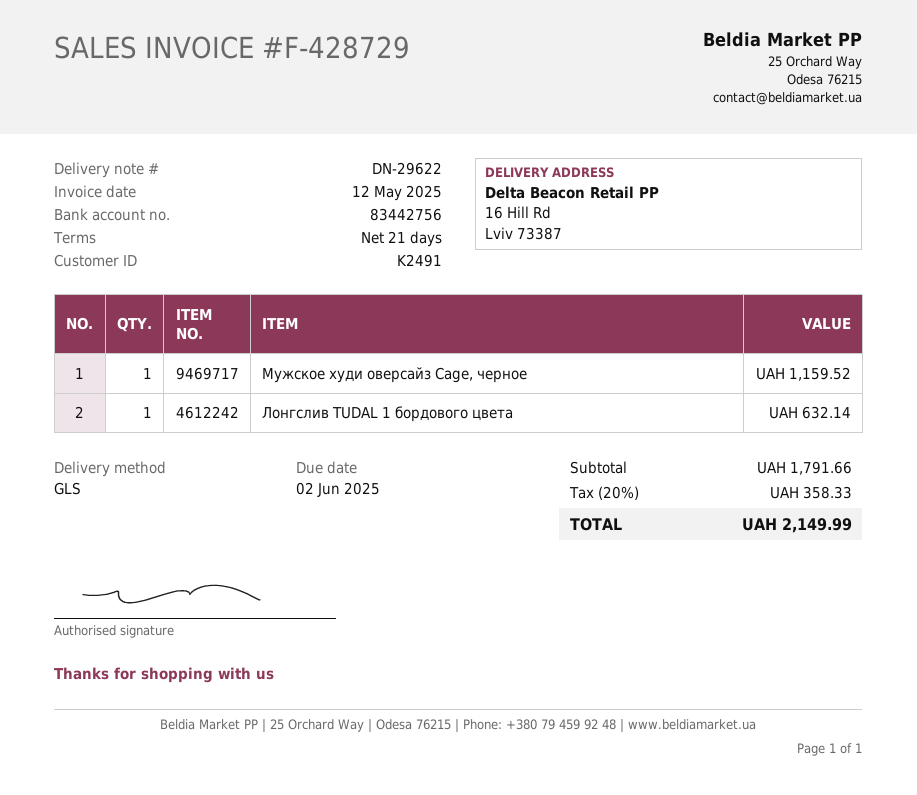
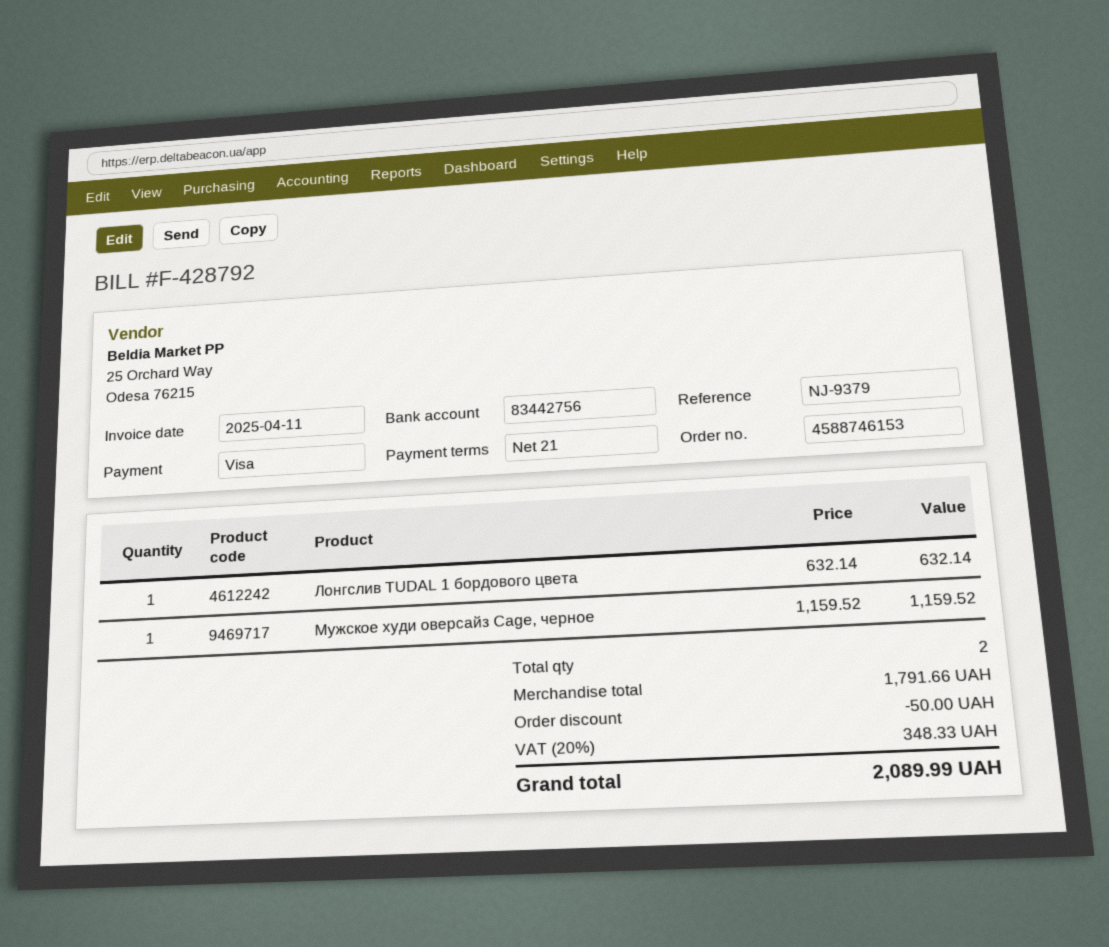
invoice number: F-428729 -> F-428792
invoice date: 2025-05-12 -> 2025-04-11
discount: none -> 50.00
tax: 20% = 358.33 -> 20% = 348.33
total: 2149.99 -> 2089.99

